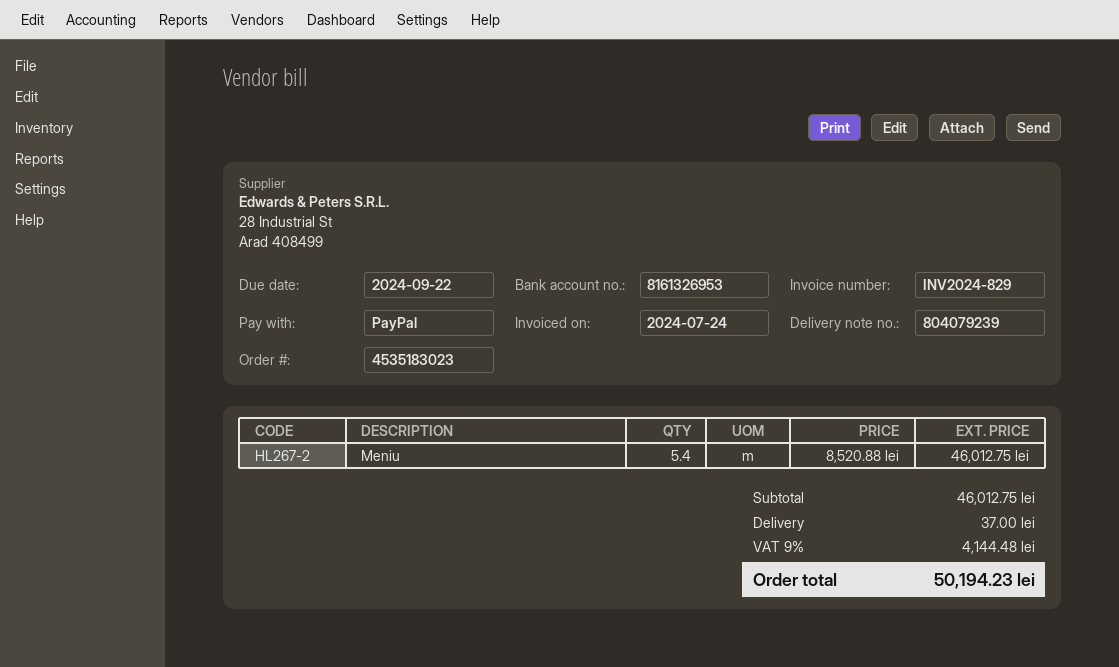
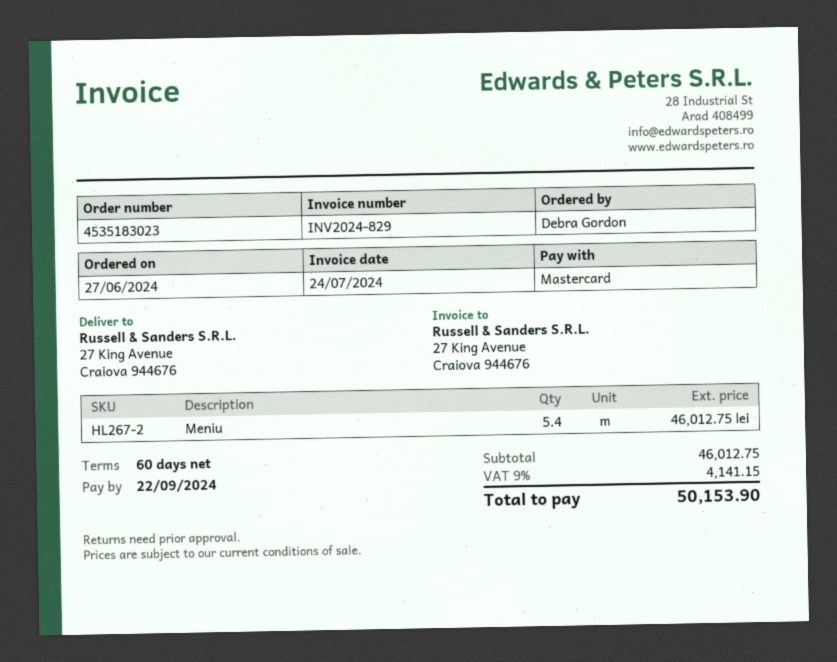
payment method: PayPal -> Mastercard
shipping: 37.00 -> none
tax: 9% = 4144.48 -> 9% = 4141.15
total: 50194.23 -> 50153.90

